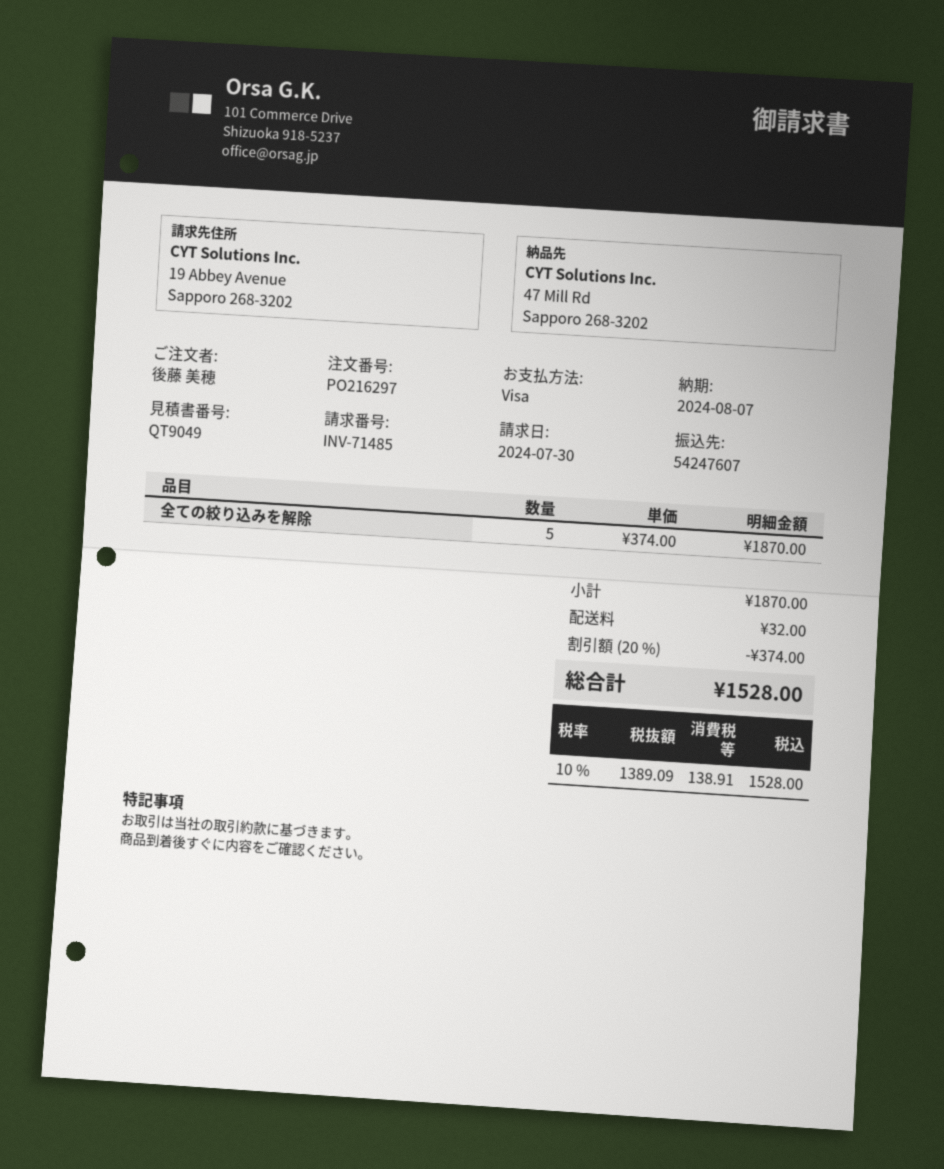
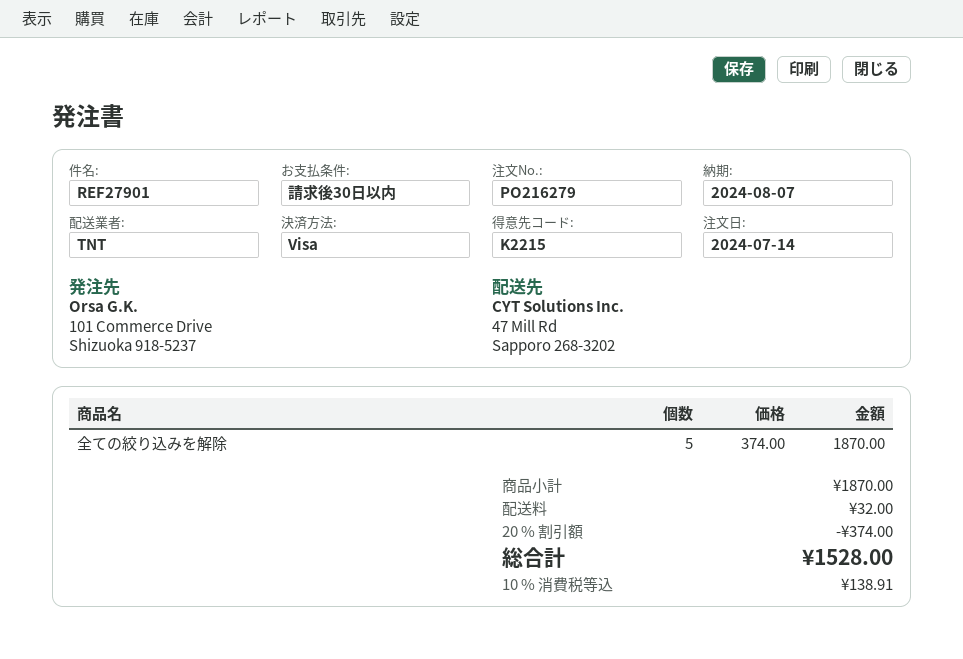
order number: PO216297 -> PO216279

